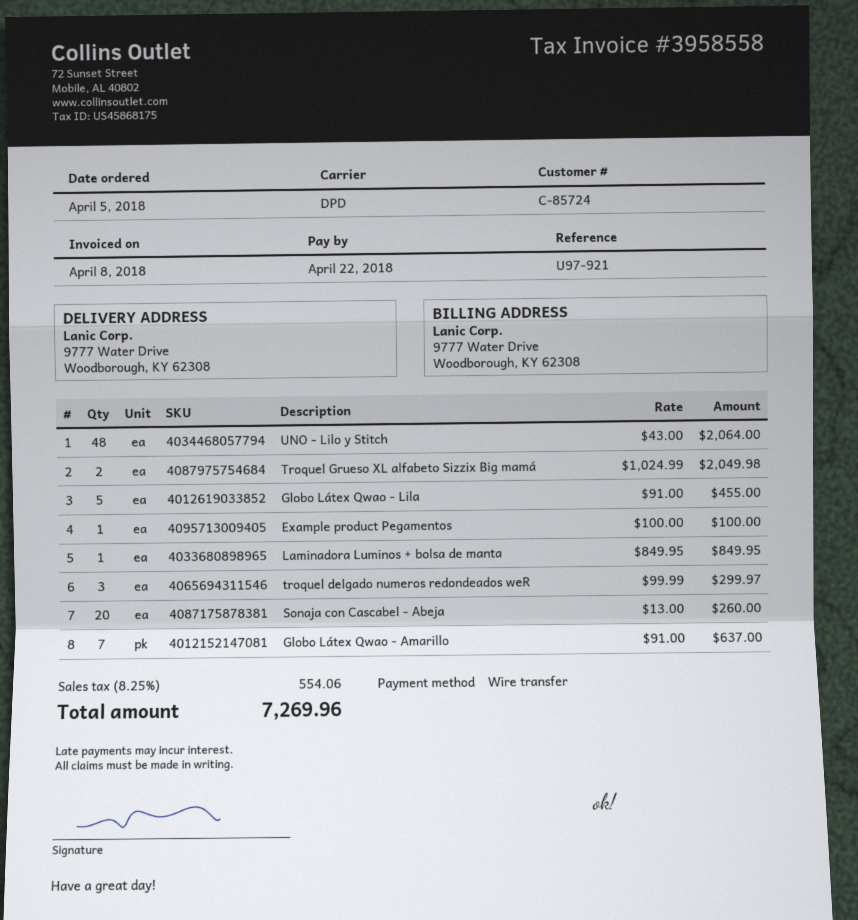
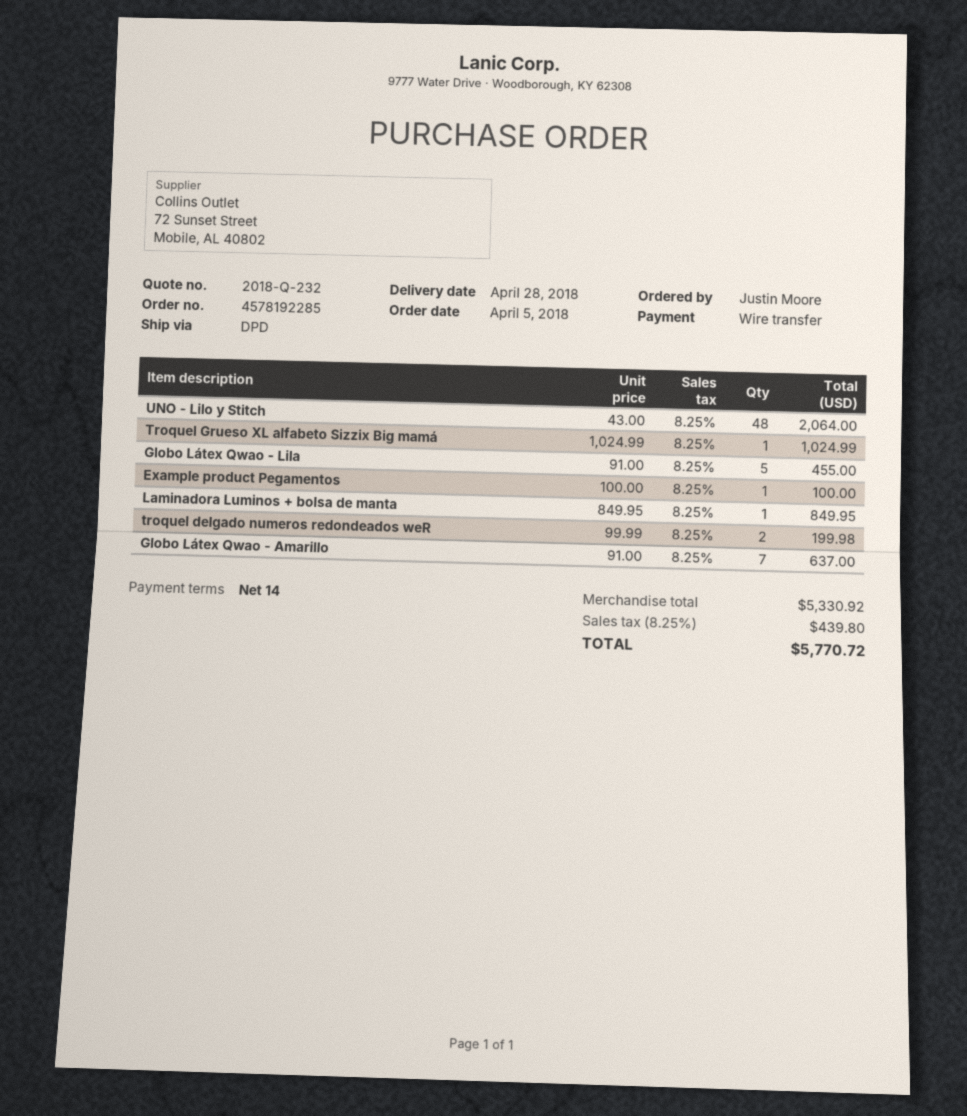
Troquel Grueso XL alfabeto Sizzix Big mamá: 2 x 1024.99 = 2049.98 -> 1 x 1024.99 = 1024.99
troquel delgado numeros redondeados weR: 3 x 99.99 = 299.97 -> 2 x 99.99 = 199.98
Sonaja con Cascabel - Abeja: 20 x 13.00 = 260.00 -> none
tax: 8.25% = 554.06 -> 8.25% = 439.80
total: 7269.96 -> 5770.72

